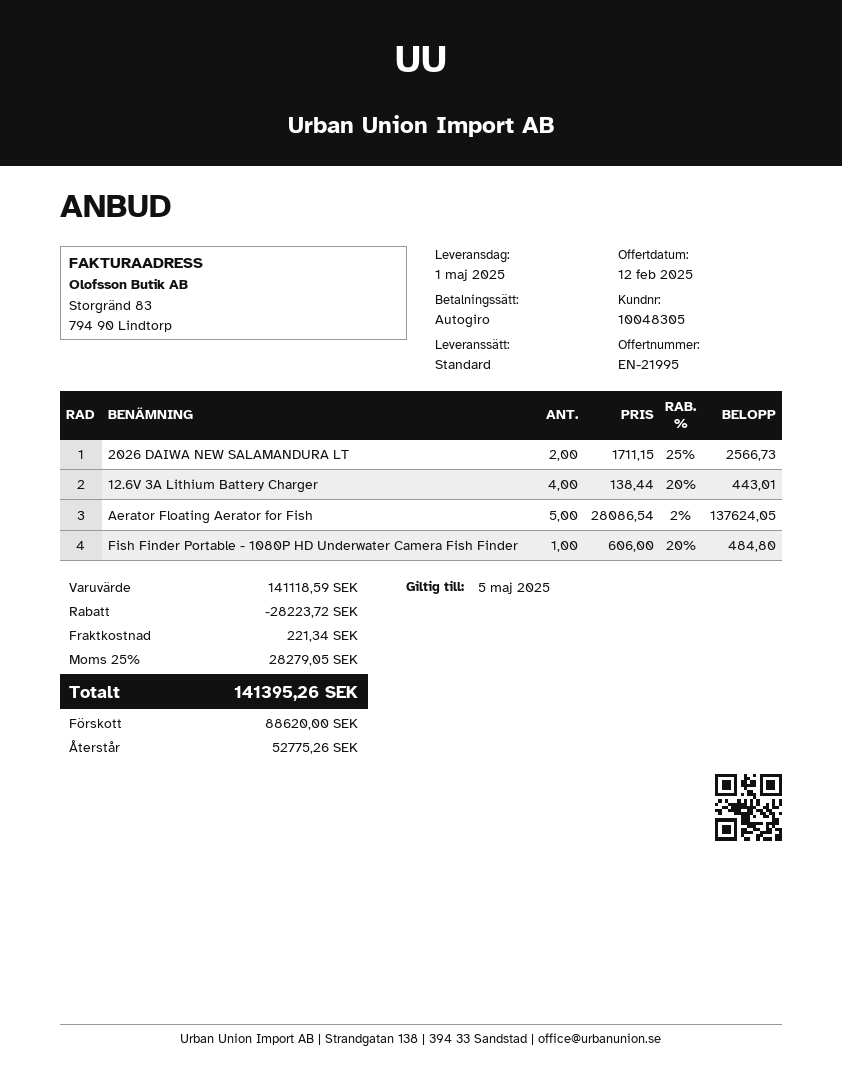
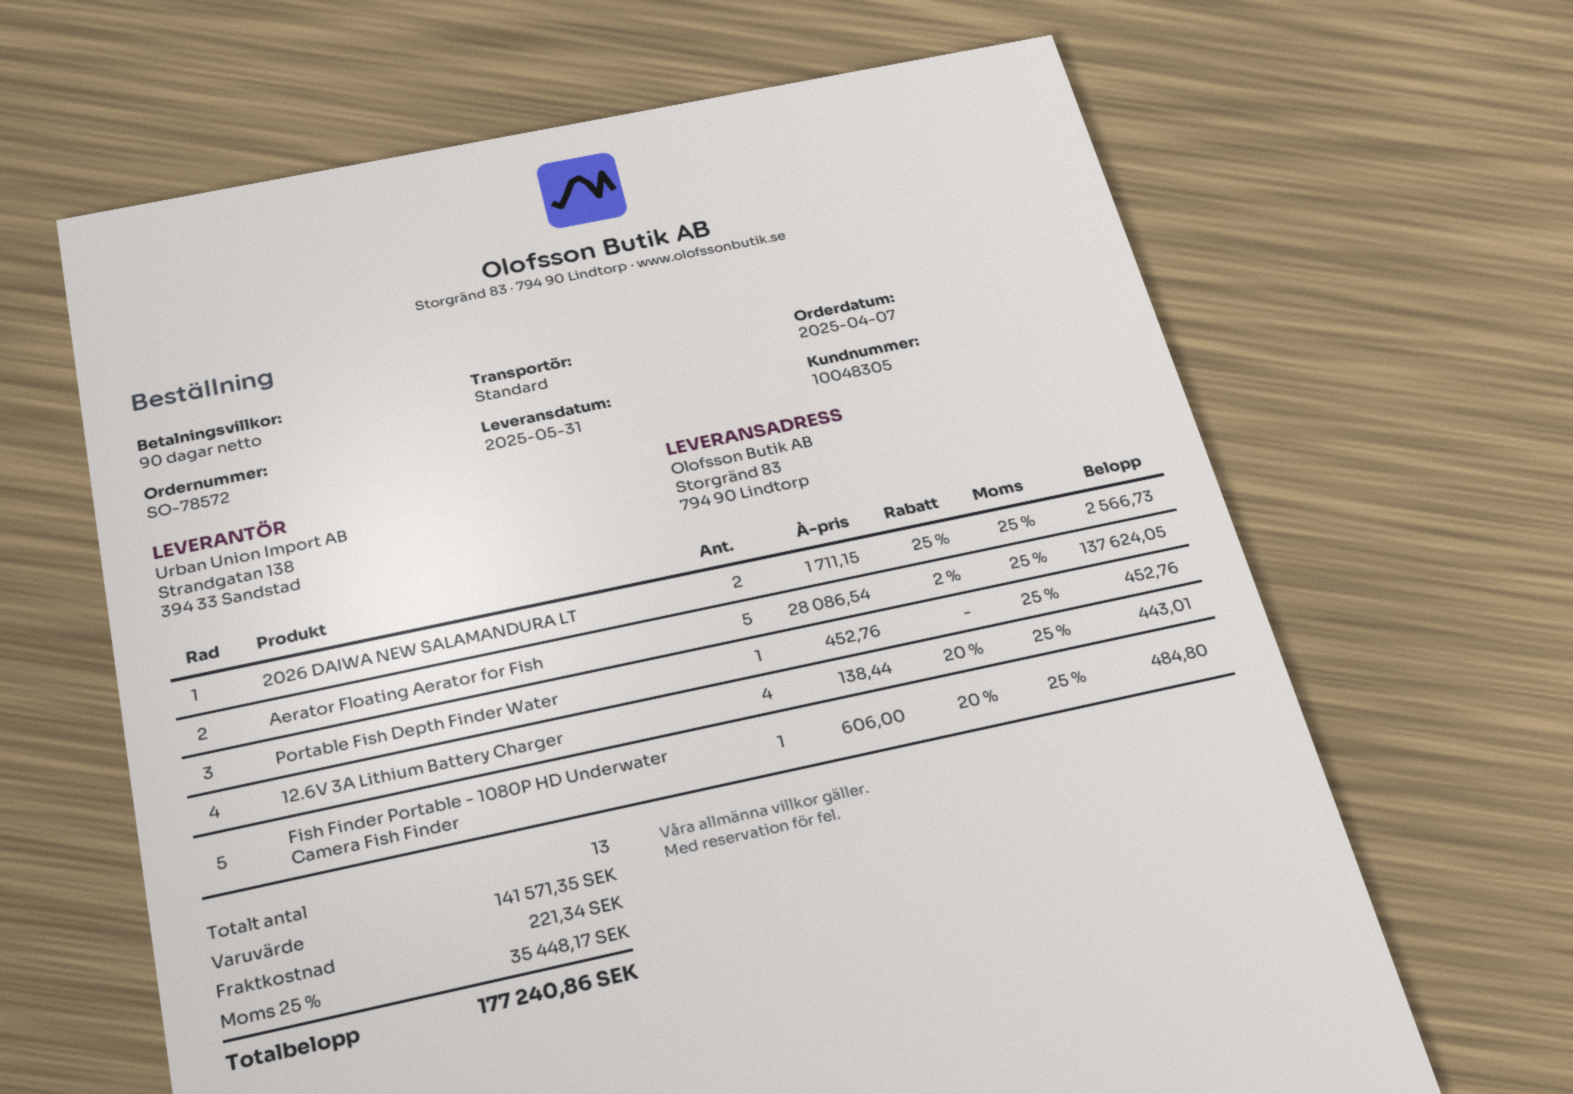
delivery date: 2025-05-01 -> 2025-05-31
Portable Fish Depth Finder Water: none -> 1 x 452.76 = 452.76
subtotal: 141118.59 -> 141571.35
discount: 28223.72 -> none
tax: 25% = 28279.05 -> 25% = 35448.17
total: 141395.26 -> 177240.86

